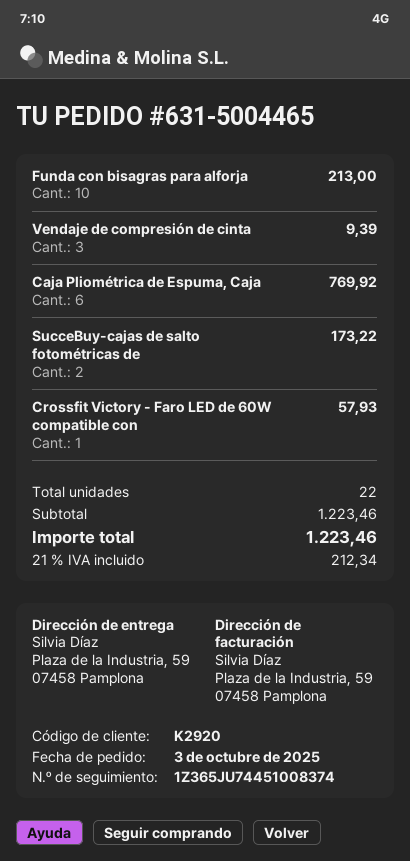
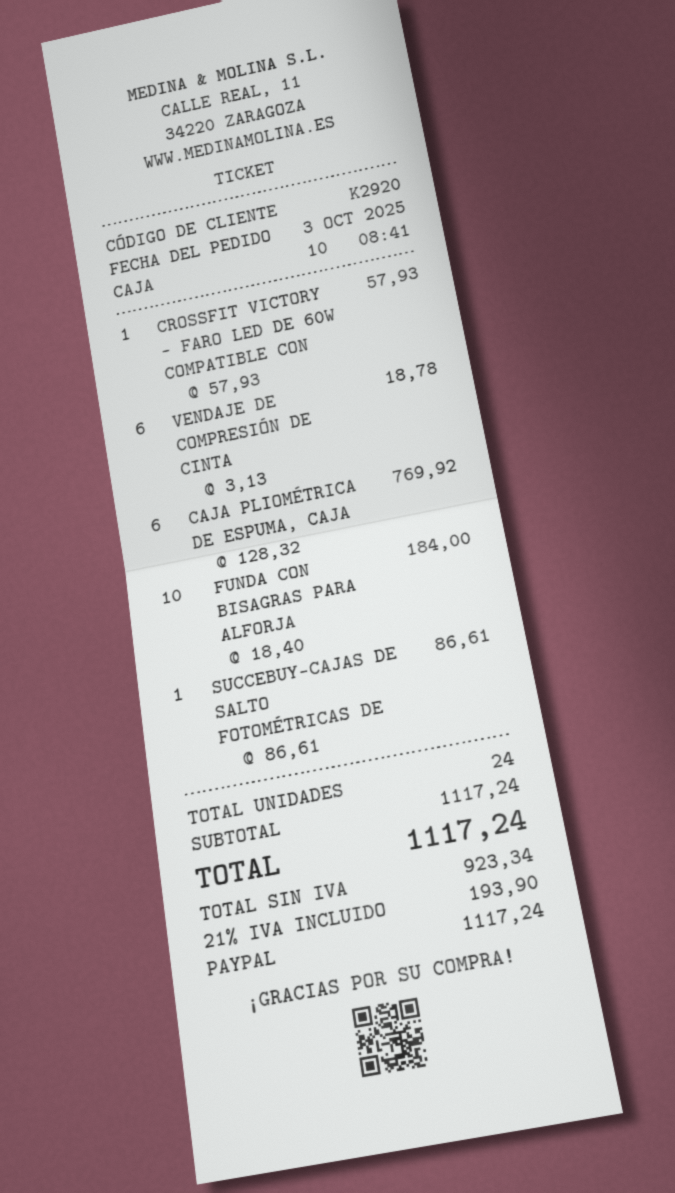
Funda con bisagras para alforja: 10 for 213.00 -> 10 for 184.00
Vendaje de compresión de cinta: 3 for 9.39 -> 6 for 18.78
SucceBuy-cajas de salto fotométricas de: 2 for 173.22 -> 1 for 86.61
total quantity: 22 -> 24
subtotal: 1223.46 -> 1117.24
tax: 21% = 212.34 -> 21% = 193.90
total: 1223.46 -> 1117.24

